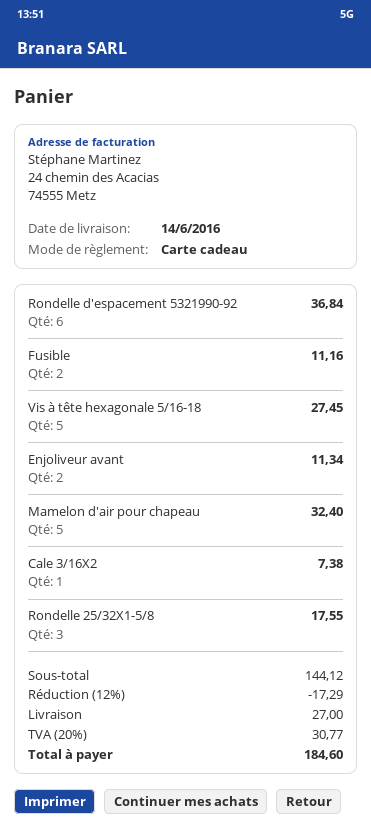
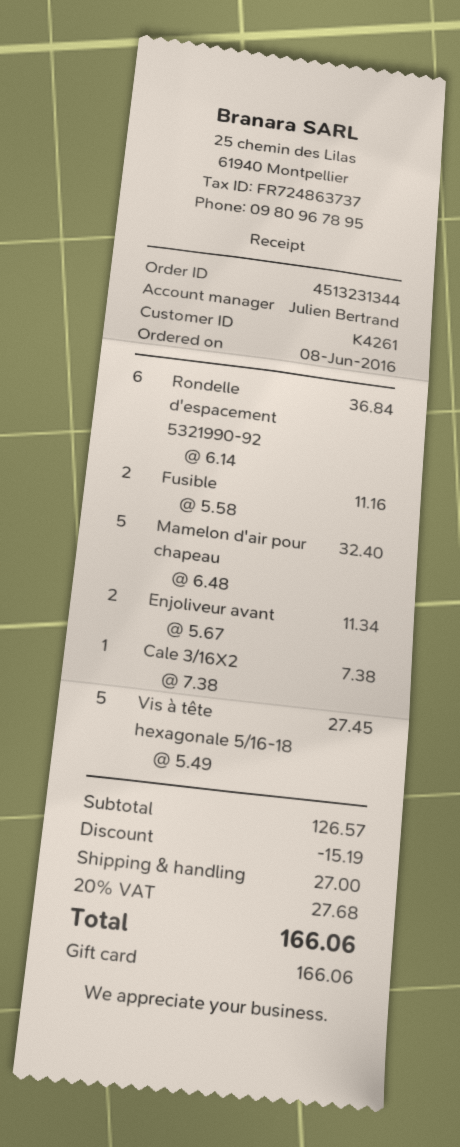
Rondelle 25/32X1-5/8: 3 for 17.55 -> none
subtotal: 144.12 -> 126.57
discount: 17.29 -> 15.19
tax: 20% = 30.77 -> 20% = 27.68
total: 184.60 -> 166.06

